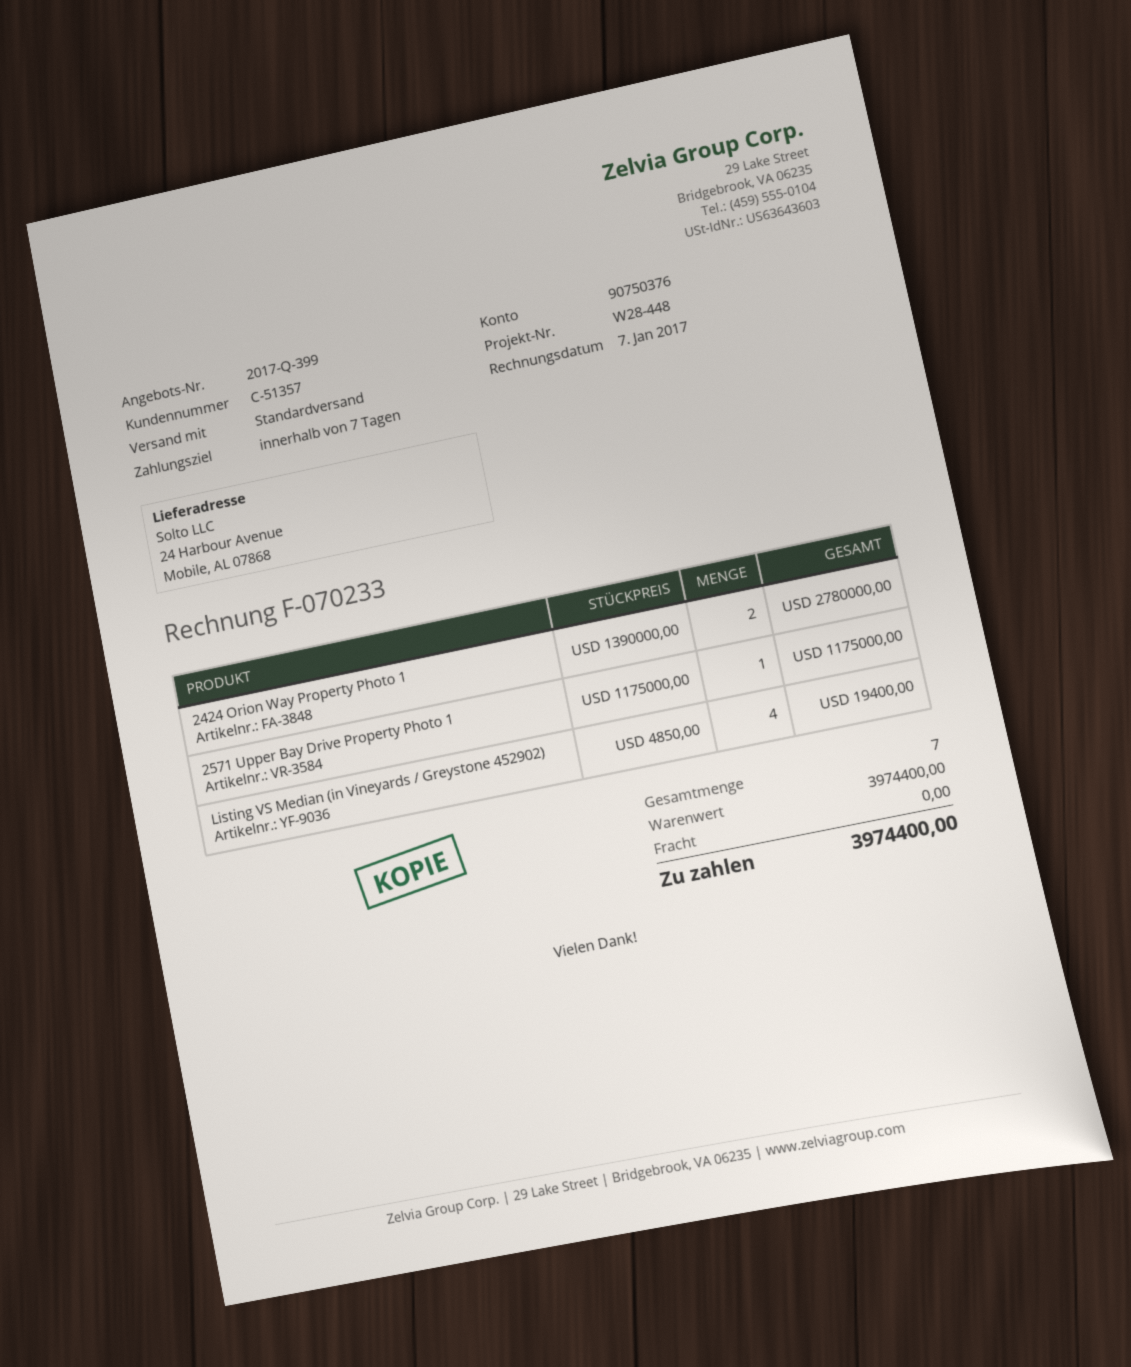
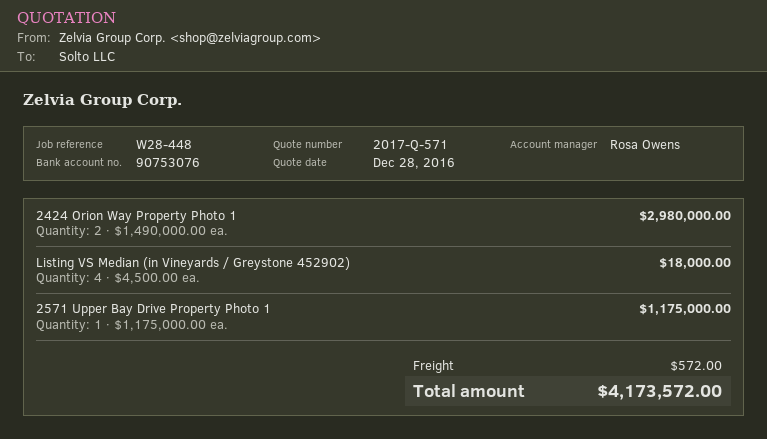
quote number: 2017-Q-399 -> 2017-Q-571
bank account: 90750376 -> 90753076
2424 Orion Way Property Photo 1: 2 x 1390000.00 = 2780000.00 -> 2 x 1490000.00 = 2980000.00
Listing VS Median (in Vineyards / Greystone 452902): 4 x 4850.00 = 19400.00 -> 4 x 4500.00 = 18000.00
shipping: 0.00 -> 572.00
total: 3974400.00 -> 4173572.00

